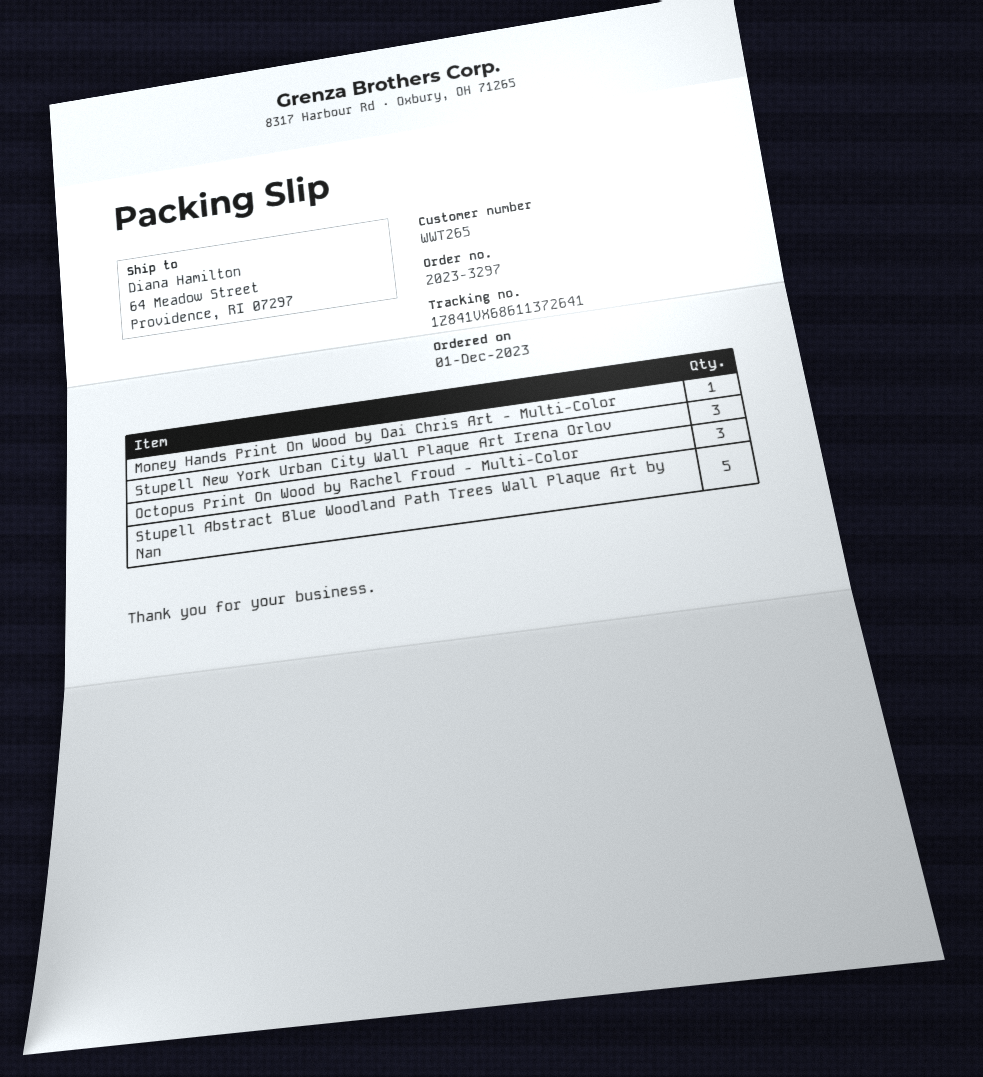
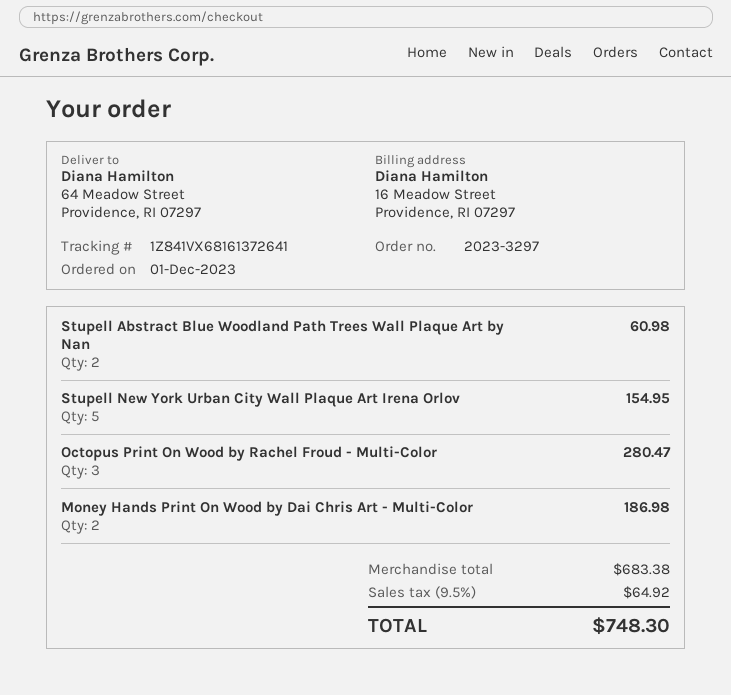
tracking number: 1Z841VX68611372641 -> 1Z841VX68161372641
Money Hands Print On Wood by Dai Chris Art - Multi-Color: 1 -> 2
Stupell New York Urban City Wall Plaque Art Irena Orlov: 3 -> 5
Stupell Abstract Blue Woodland Path Trees Wall Plaque Art by Nan: 5 -> 2

